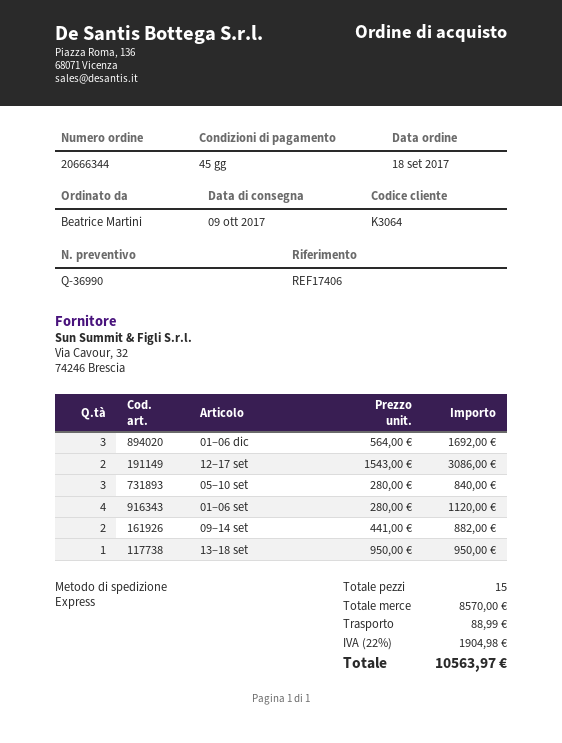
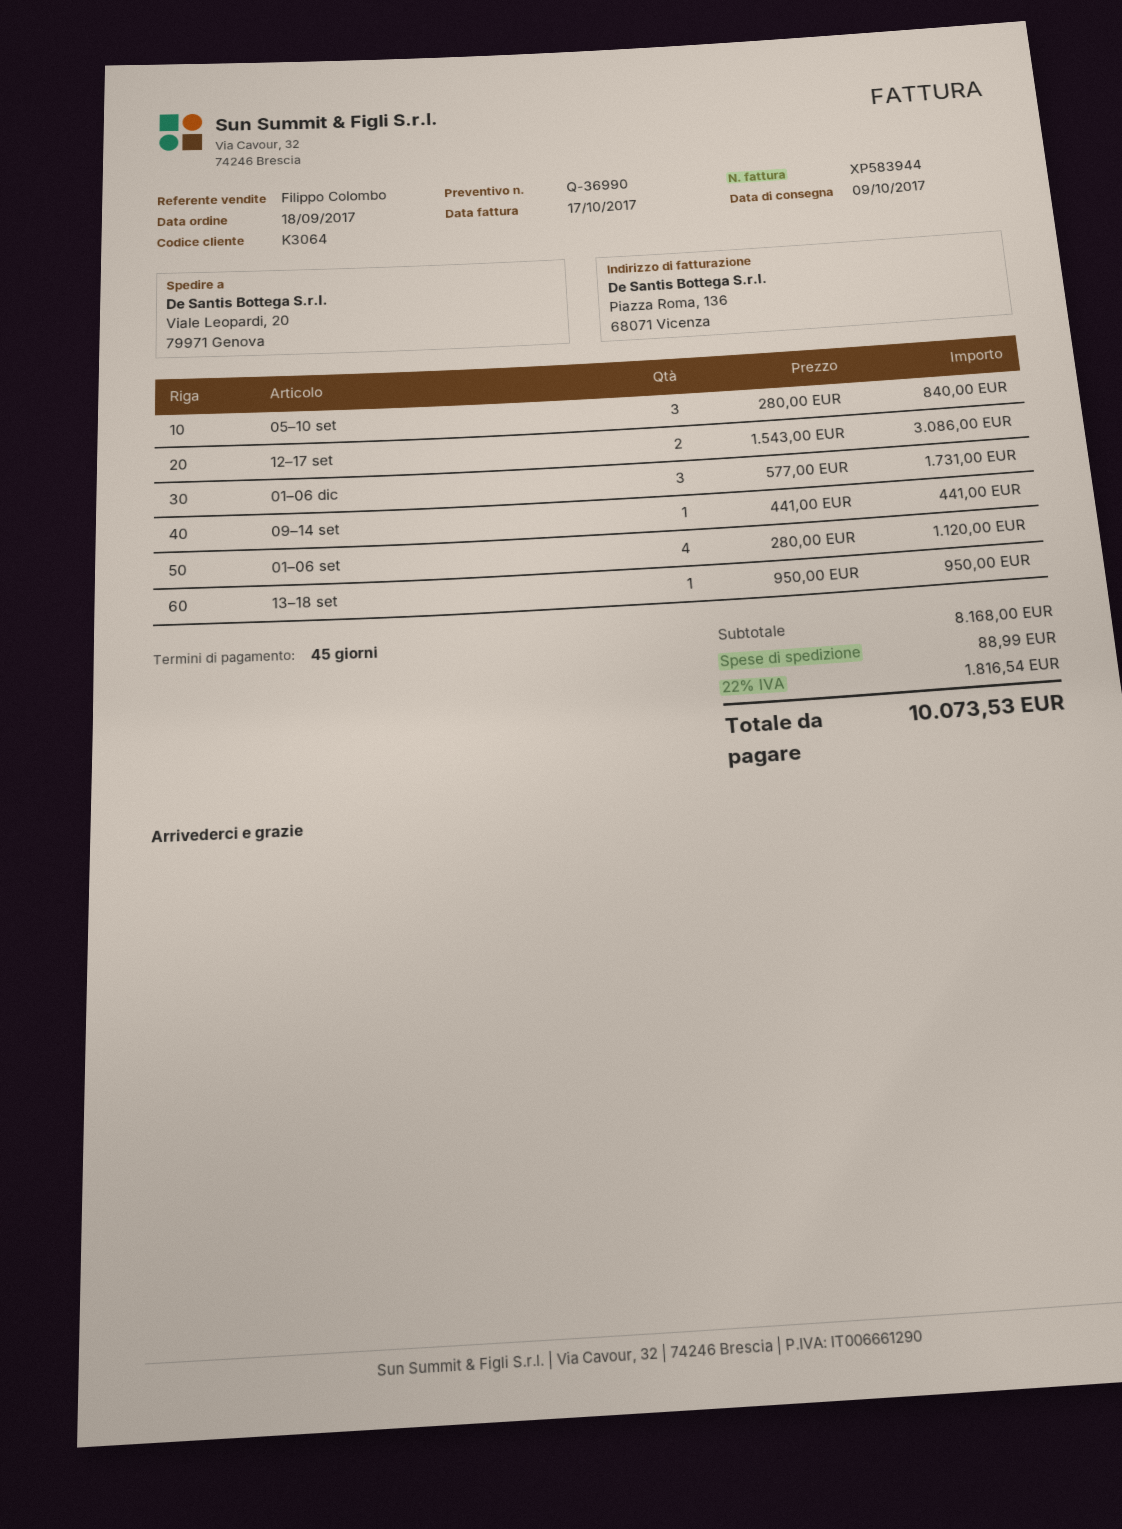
01–06 dic: 3 x 564.00 = 1692.00 -> 3 x 577.00 = 1731.00
09–14 set: 2 x 441.00 = 882.00 -> 1 x 441.00 = 441.00
subtotal: 8570.00 -> 8168.00
tax: 22% = 1904.98 -> 22% = 1816.54
total: 10563.97 -> 10073.53

